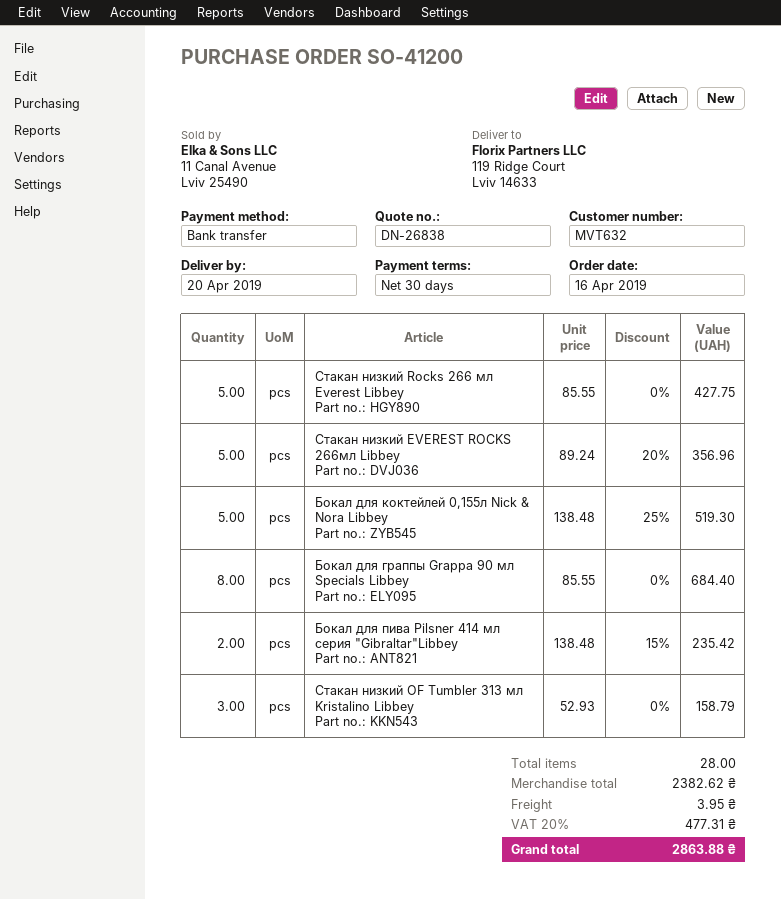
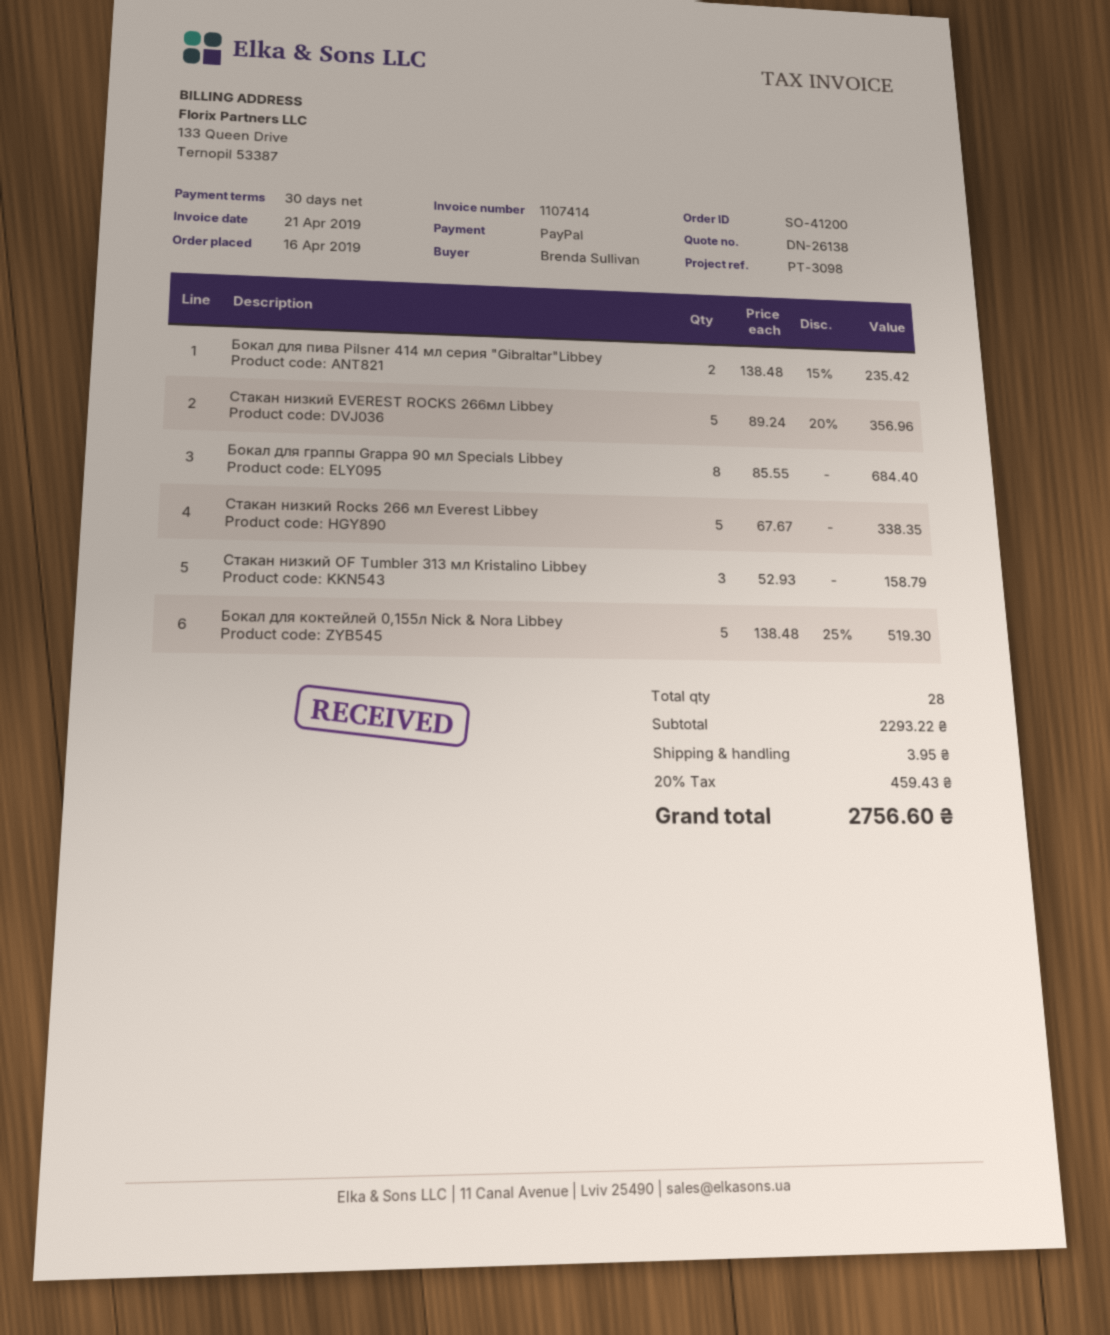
quote number: DN-26838 -> DN-26138
payment method: bank transfer -> PayPal
Стакан низкий Rocks 266 мл Everest Libbey: 5 x 85.55 = 427.75 -> 5 x 67.67 = 338.35
subtotal: 2382.62 -> 2293.22
tax: 20% = 477.31 -> 20% = 459.43
total: 2863.88 -> 2756.60

